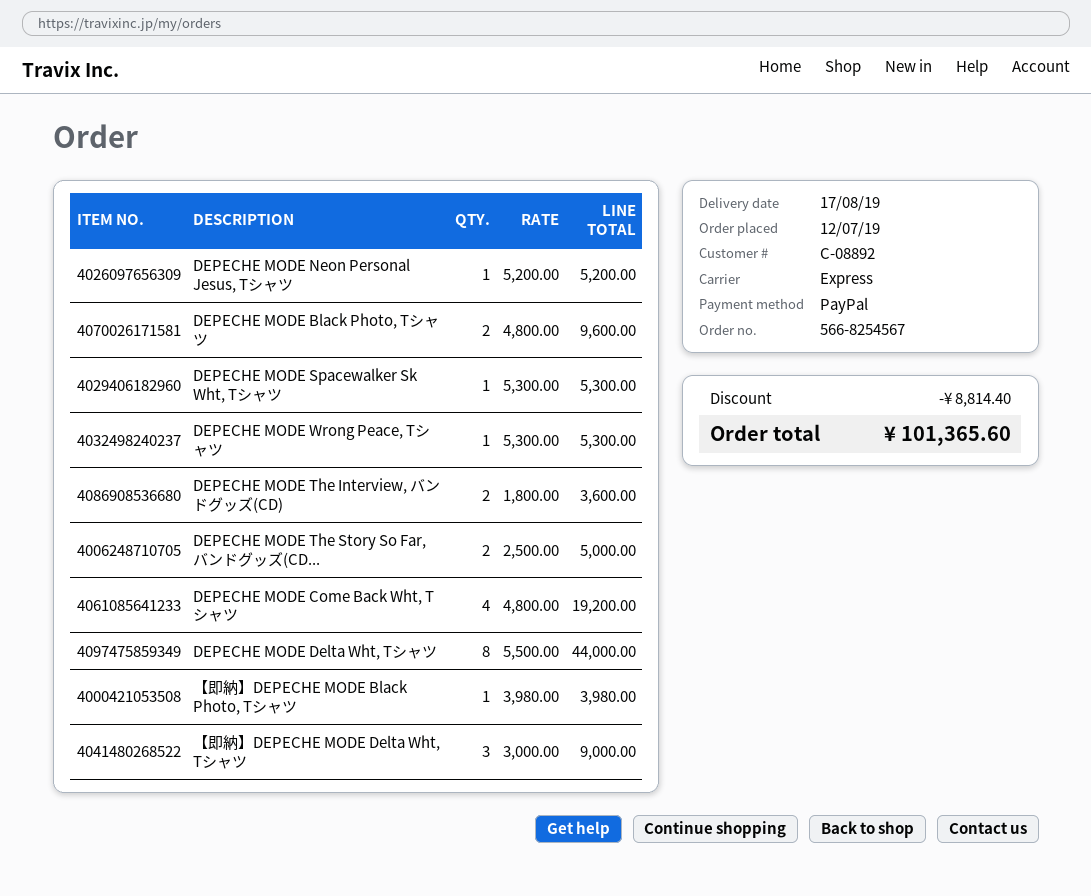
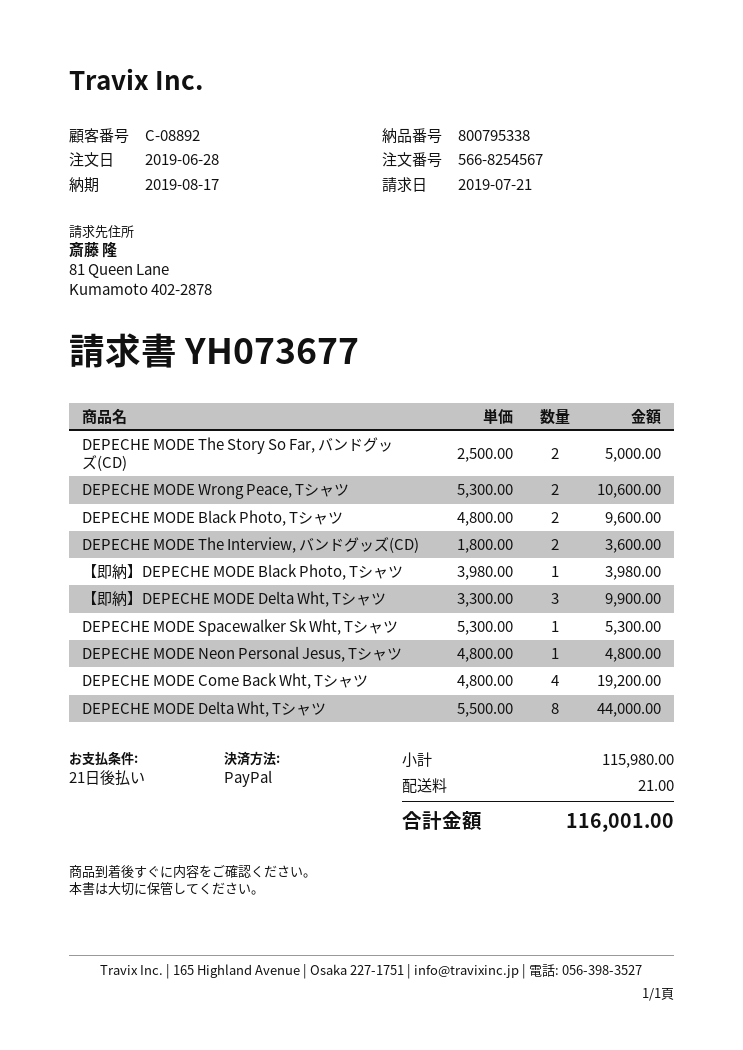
order date: 2019-07-12 -> 2019-06-28
DEPECHE MODE Neon Personal Jesus, Tシャツ: 1 x 5200.00 = 5200.00 -> 1 x 4800.00 = 4800.00
DEPECHE MODE Wrong Peace, Tシャツ: 1 x 5300.00 = 5300.00 -> 2 x 5300.00 = 10600.00
【即納】DEPECHE MODE Delta Wht, Tシャツ: 3 x 3000.00 = 9000.00 -> 3 x 3300.00 = 9900.00
discount: 8814.40 -> none
shipping: none -> 21.00
total: 101365.60 -> 116001.00

